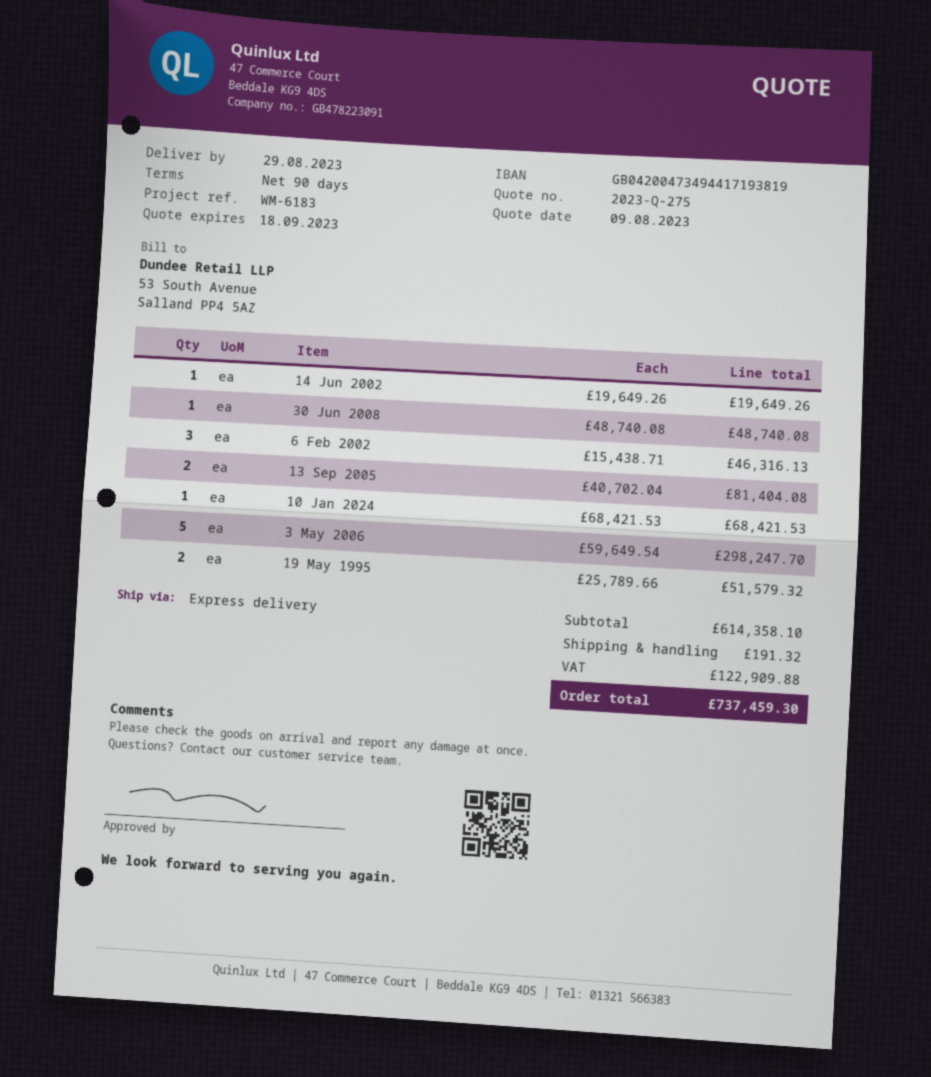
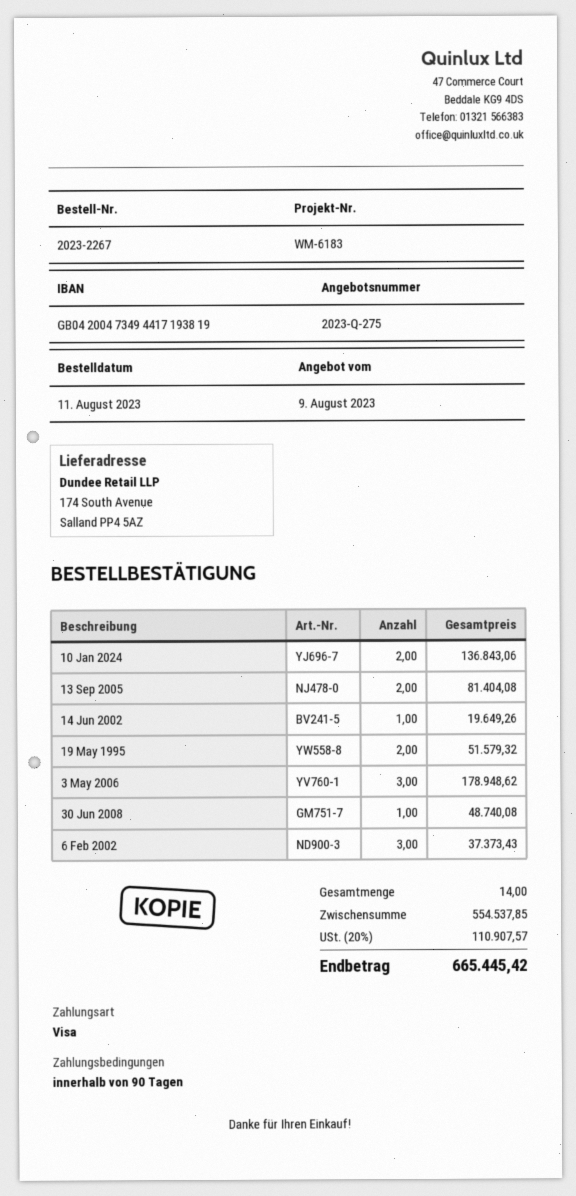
6 Feb 2002: 3 for 46316.13 -> 3 for 37373.43
10 Jan 2024: 1 for 68421.53 -> 2 for 136843.06
3 May 2006: 5 for 298247.70 -> 3 for 178948.62
subtotal: 614358.10 -> 554537.85
shipping: 191.32 -> none
tax: 122909.88 -> 110907.57
total: 737459.30 -> 665445.42

